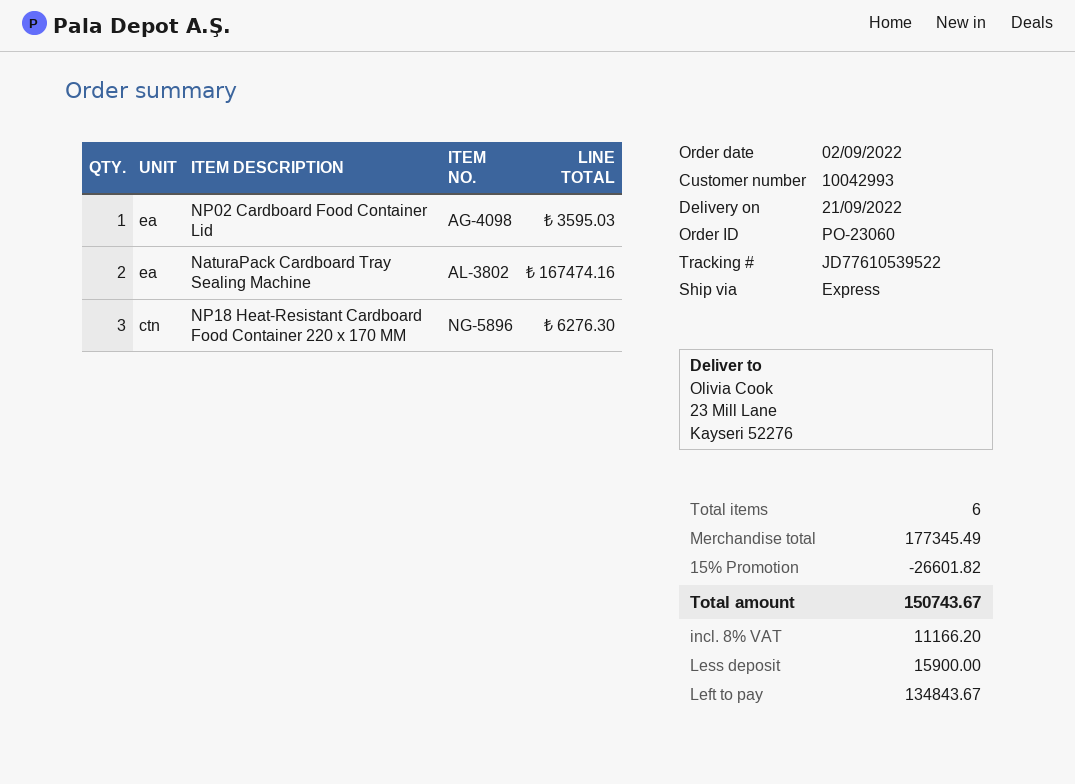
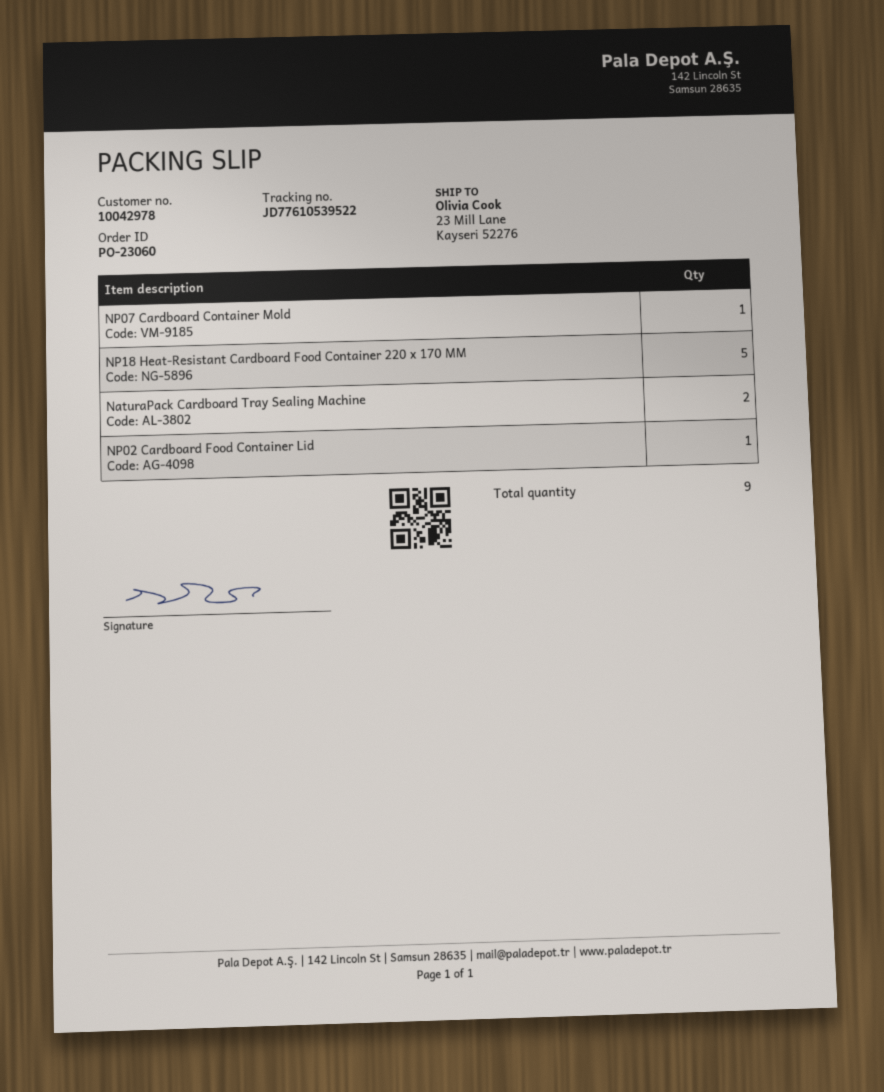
customer number: 10042993 -> 10042978
NP18 Heat-Resistant Cardboard Food Container 220 x 170 MM: 3 -> 5
NP07 Cardboard Container Mold: none -> 1
total quantity: 6 -> 9

